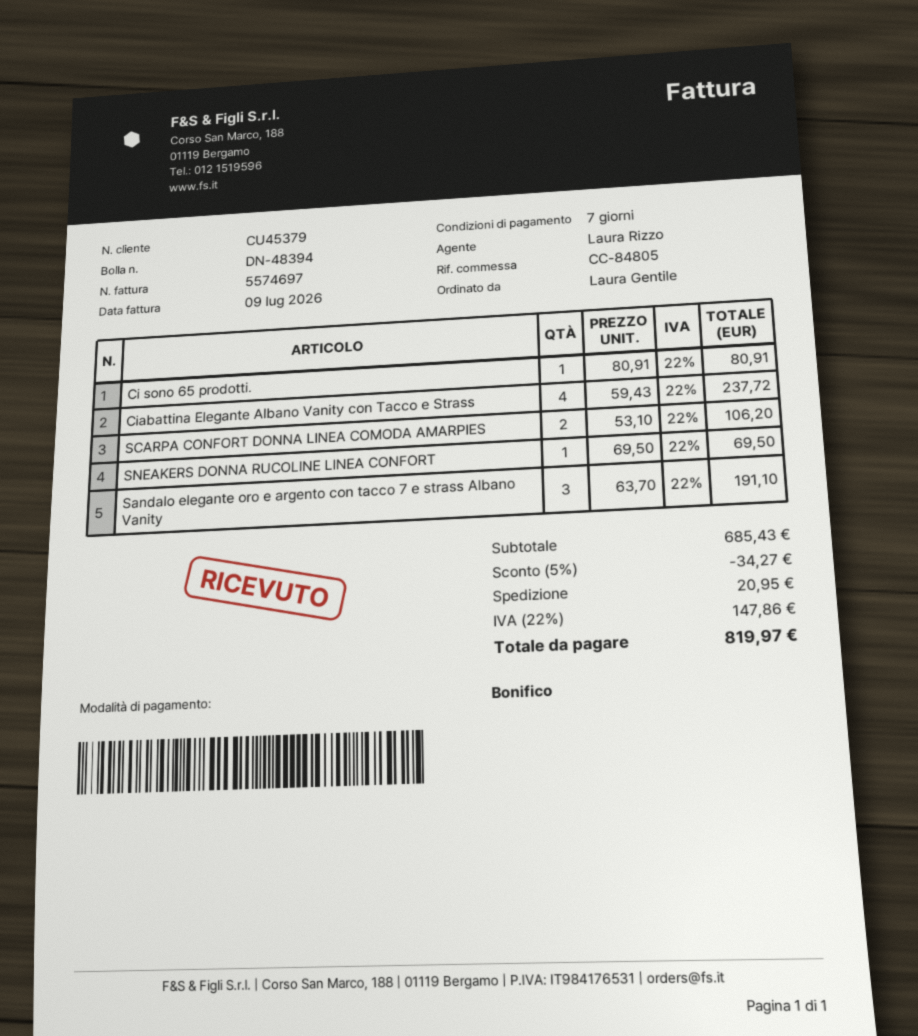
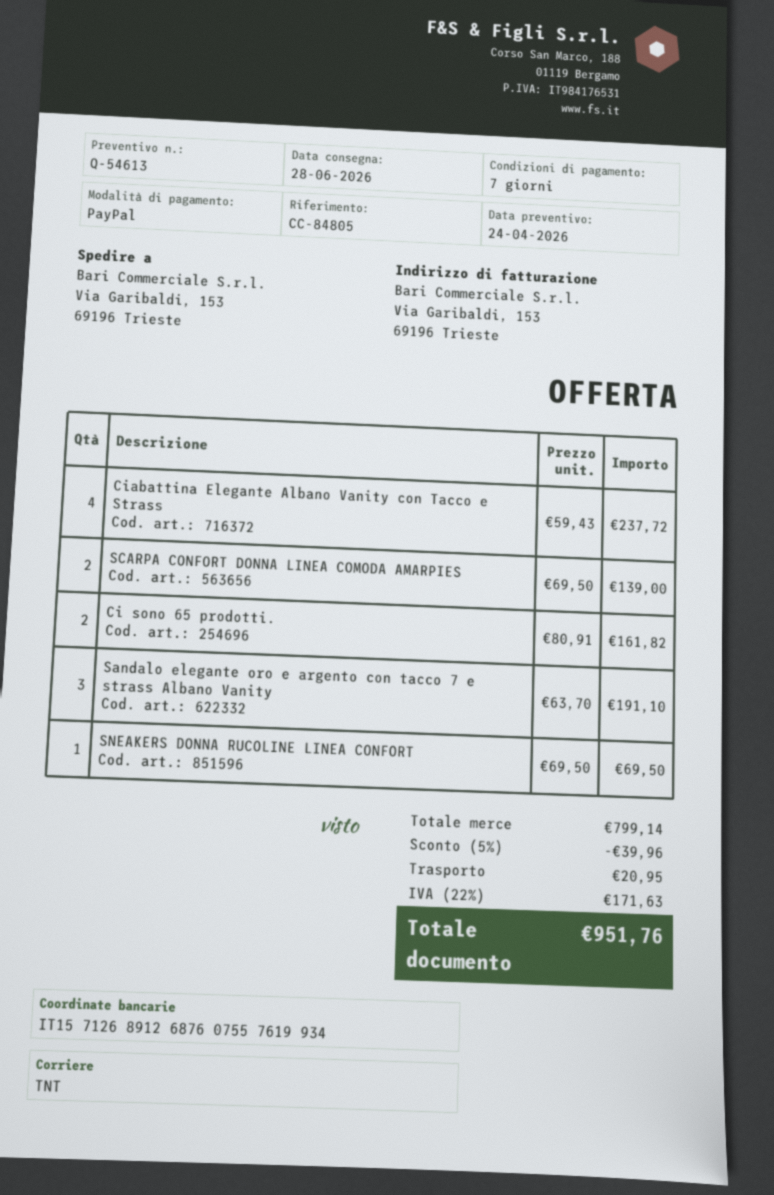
payment method: bank transfer -> PayPal
Ci sono 65 prodotti.: 1 x 80.91 = 80.91 -> 2 x 80.91 = 161.82
SCARPA CONFORT DONNA LINEA COMODA AMARPIES: 2 x 53.10 = 106.20 -> 2 x 69.50 = 139.00
subtotal: 685.43 -> 799.14
discount: 5% = 34.27 -> 5% = 39.96
tax: 22% = 147.86 -> 22% = 171.63
total: 819.97 -> 951.76

